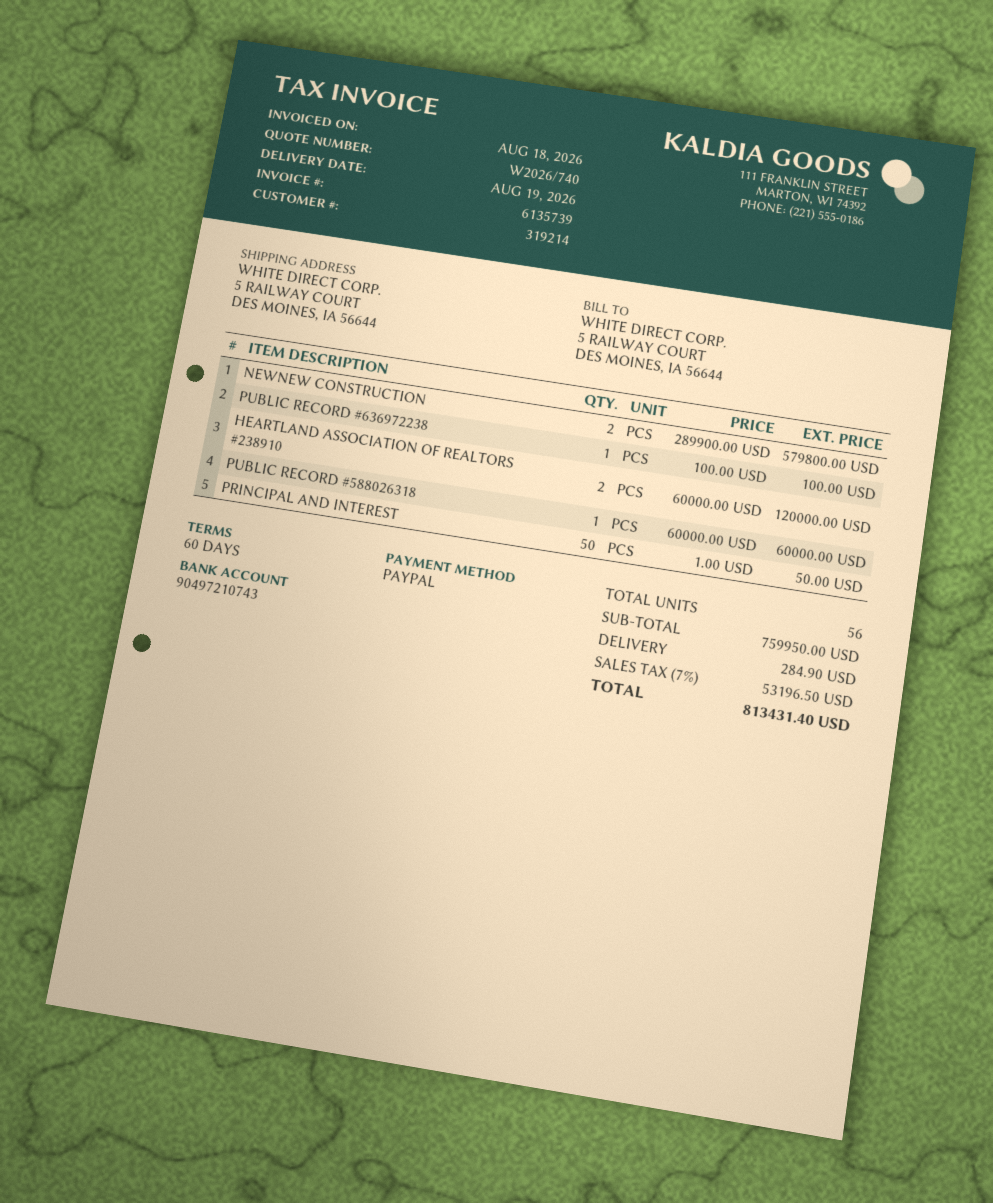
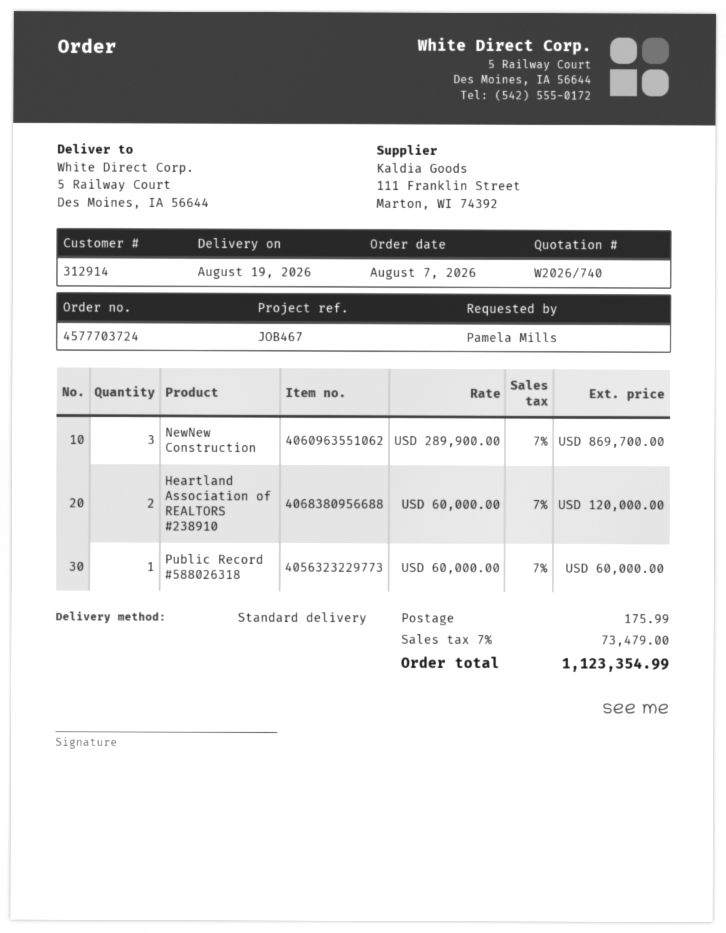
customer number: 319214 -> 312914
NEWNEW CONSTRUCTION: 2 x 289900.00 = 579800.00 -> 3 x 289900.00 = 869700.00
PUBLIC RECORD #636972238: 1 x 100.00 = 100.00 -> none
PRINCIPAL AND INTEREST: 50 x 1.00 = 50.00 -> none
shipping: 284.90 -> 175.99
tax: 7% = 53196.50 -> 7% = 73479.00
total: 813431.40 -> 1123354.99

